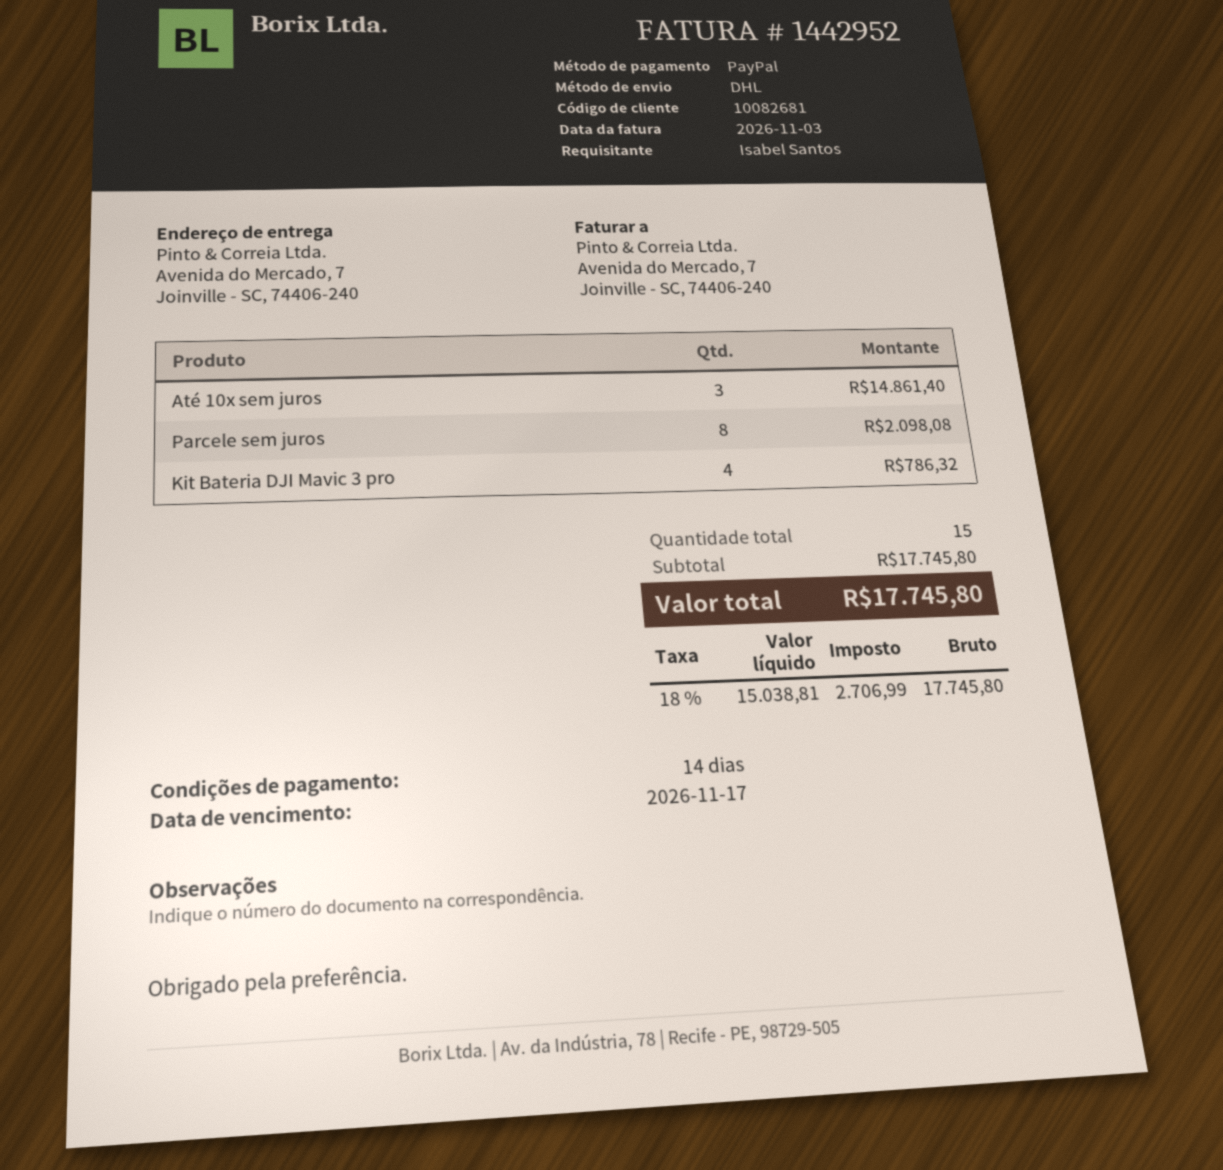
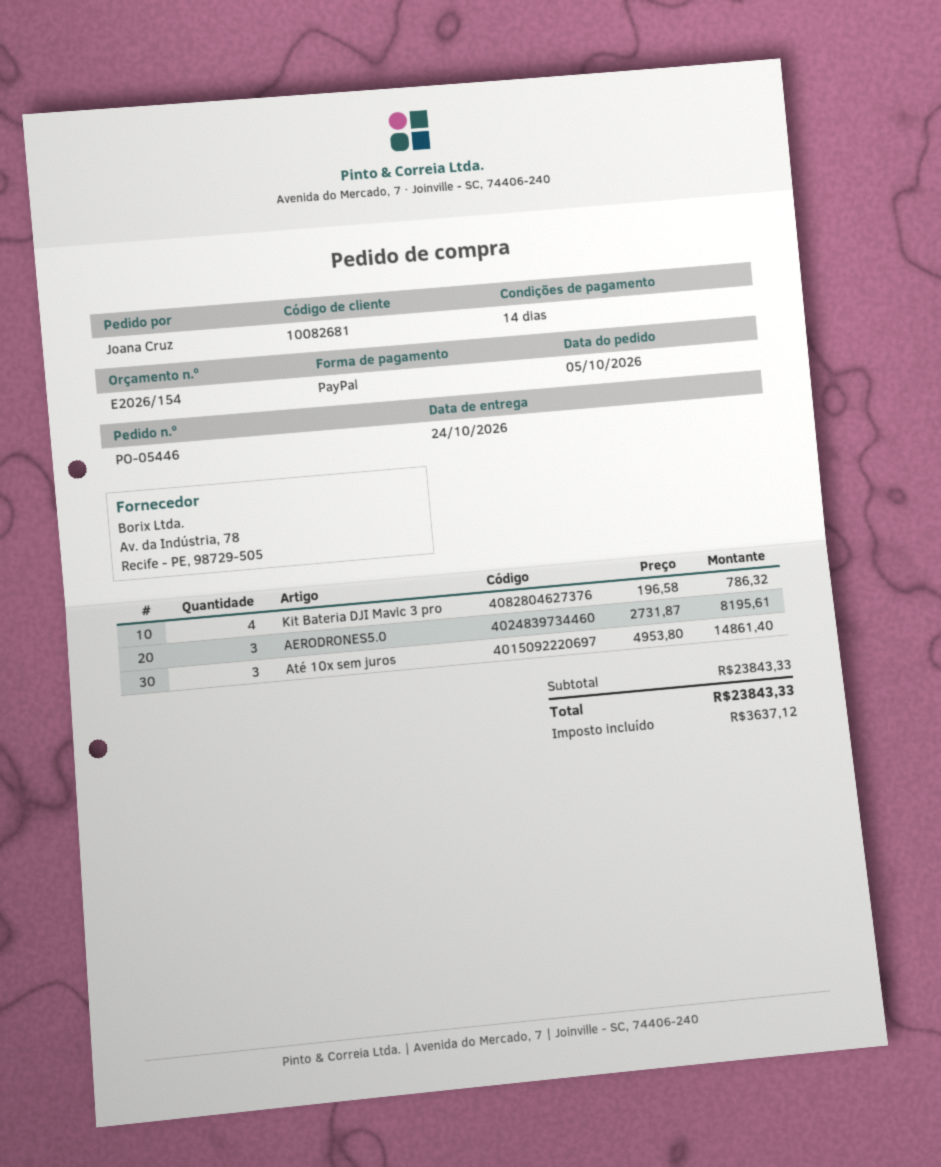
ordered by: Isabel Santos -> Joana Cruz
Parcele sem juros: 8 for 2098.08 -> none
AERODRONES5.0: none -> 3 for 8195.61
subtotal: 17745.80 -> 23843.33
tax: 2706.99 -> 3637.12
total: 17745.80 -> 23843.33

